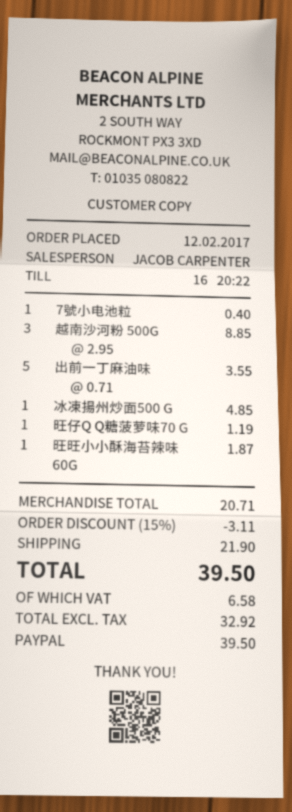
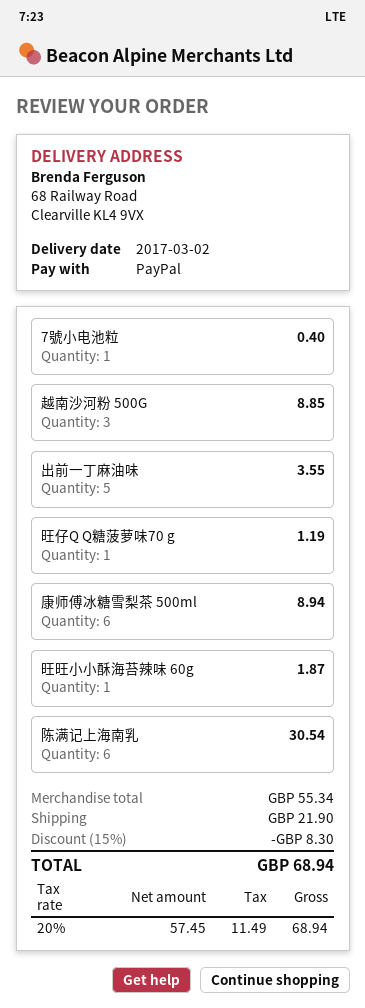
冰凍揚州炒面500 G: 1 for 4.85 -> none
康师傅冰糖雪梨茶 500ml: none -> 6 for 8.94
陈满记上海南乳: none -> 6 for 30.54
subtotal: 20.71 -> 55.34
discount: 15% = 3.11 -> 15% = 8.30
net: 32.92 -> 57.45
tax: 6.58 -> 11.49
total: 39.50 -> 68.94

